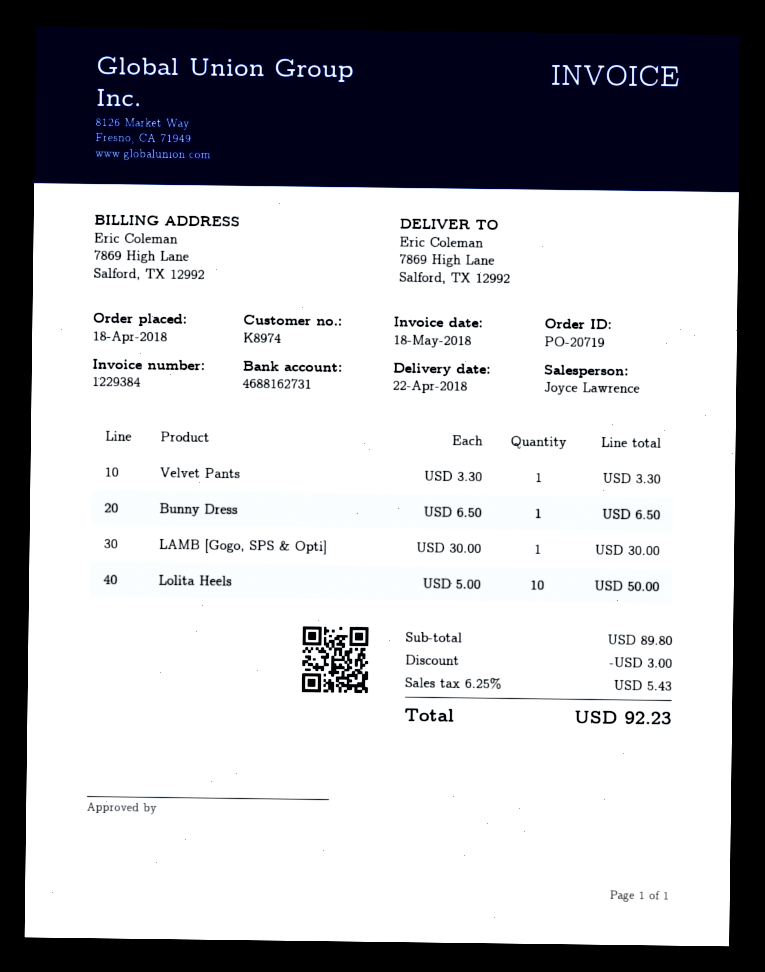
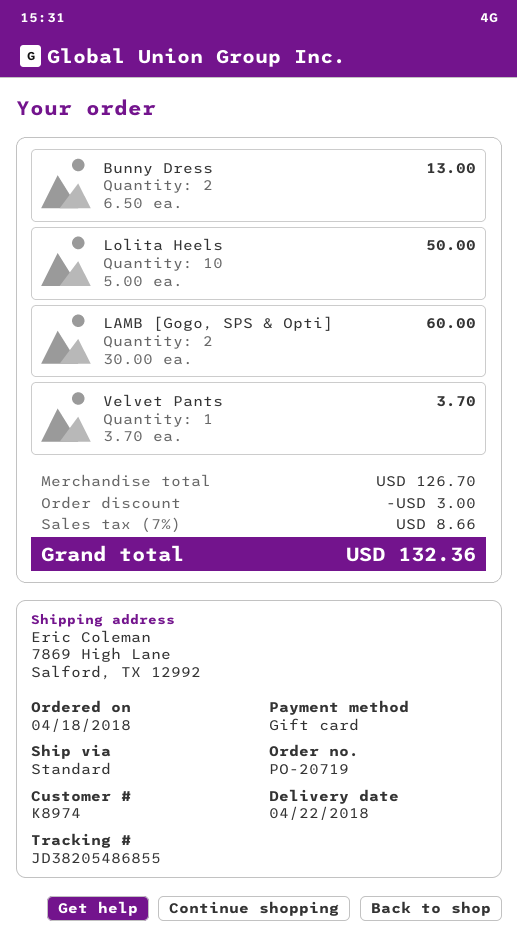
Velvet Pants: 1 x 3.30 = 3.30 -> 1 x 3.70 = 3.70
Bunny Dress: 1 x 6.50 = 6.50 -> 2 x 6.50 = 13.00
LAMB [Gogo, SPS & Opti]: 1 x 30.00 = 30.00 -> 2 x 30.00 = 60.00
subtotal: 89.80 -> 126.70
tax: 6.25% = 5.43 -> 7% = 8.66
total: 92.23 -> 132.36

